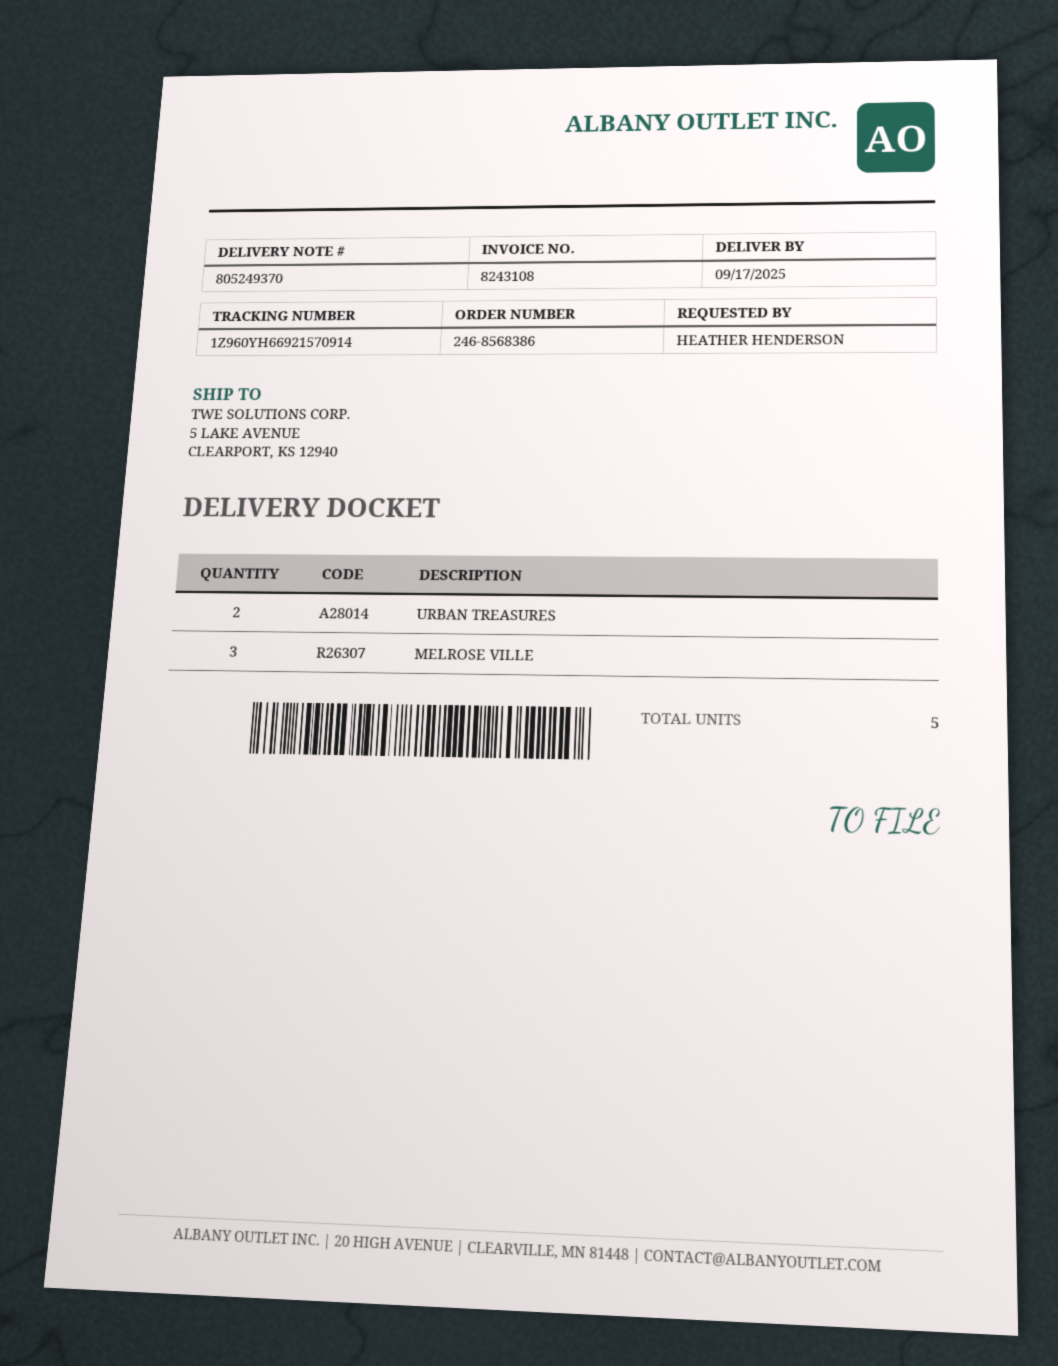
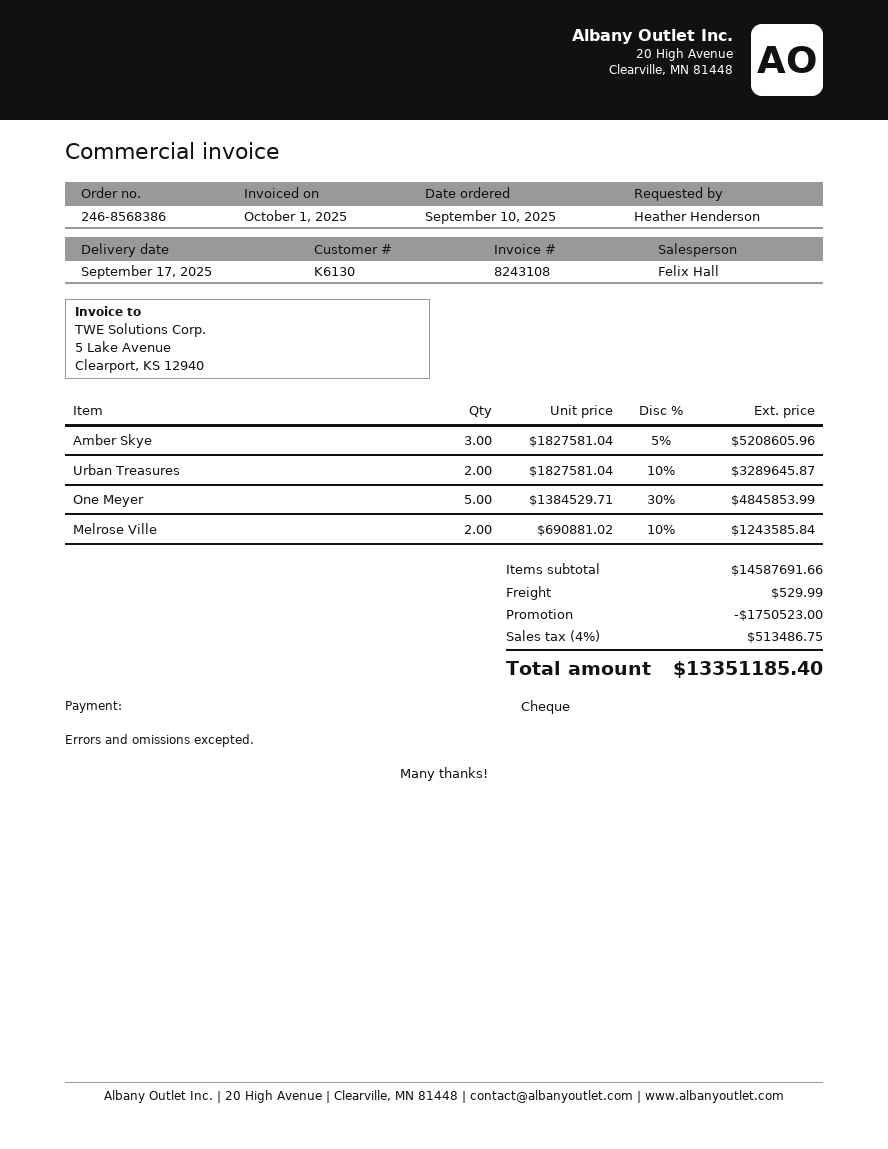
MELROSE VILLE: 3 -> 2
Amber Skye: none -> 3
One Meyer: none -> 5

